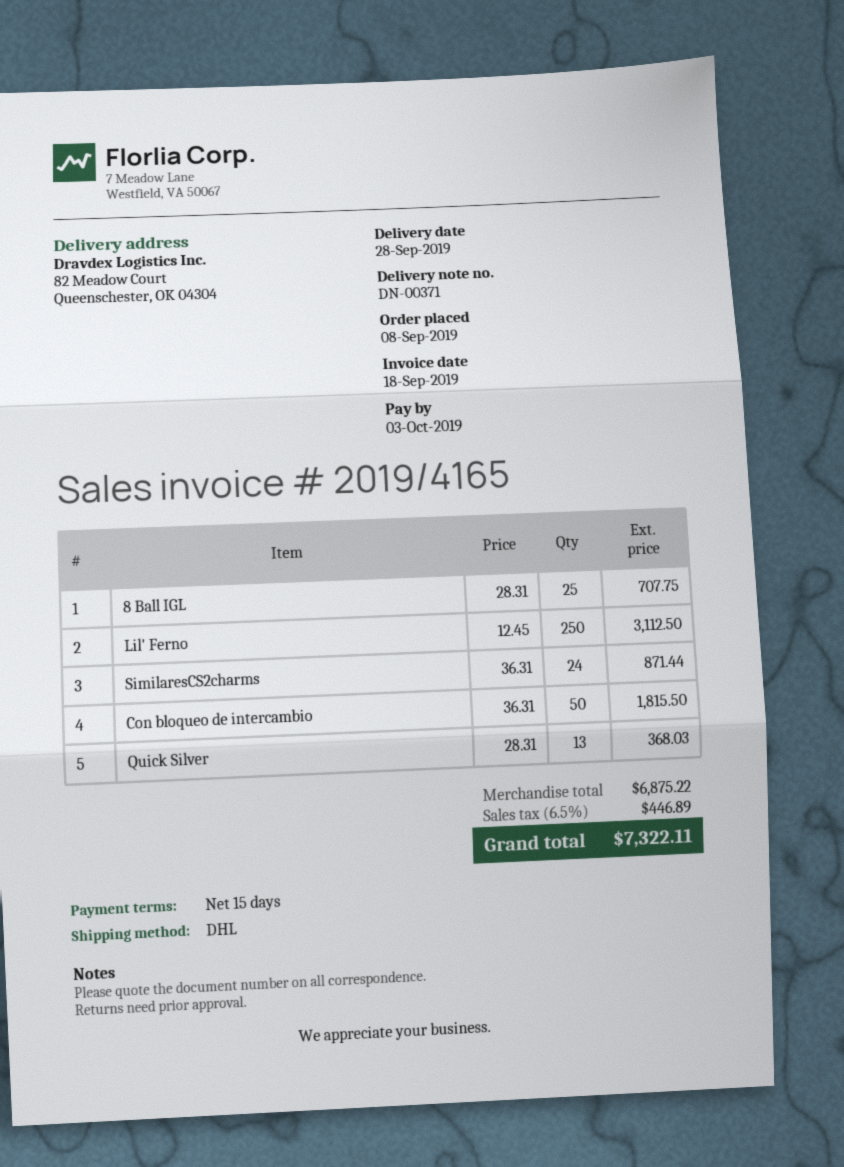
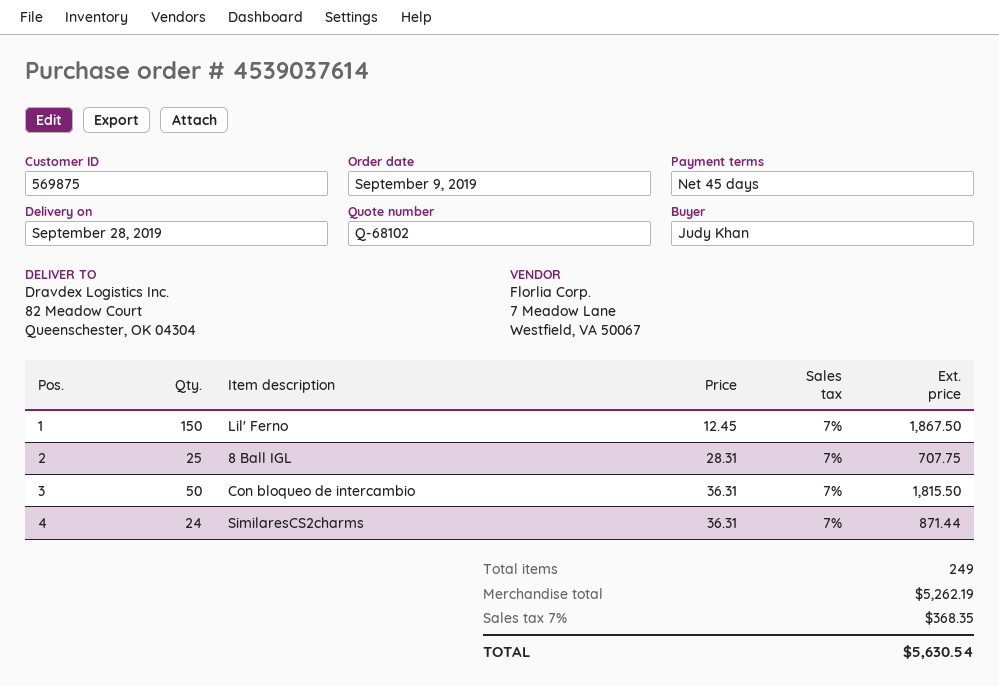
order date: 2019-09-08 -> 2019-09-09
payment terms: 15 days -> 45 days
Lil' Ferno: 250 x 12.45 = 3112.50 -> 150 x 12.45 = 1867.50
Quick Silver: 13 x 28.31 = 368.03 -> none
subtotal: 6875.22 -> 5262.19
tax: 6.5% = 446.89 -> 7% = 368.35
total: 7322.11 -> 5630.54

